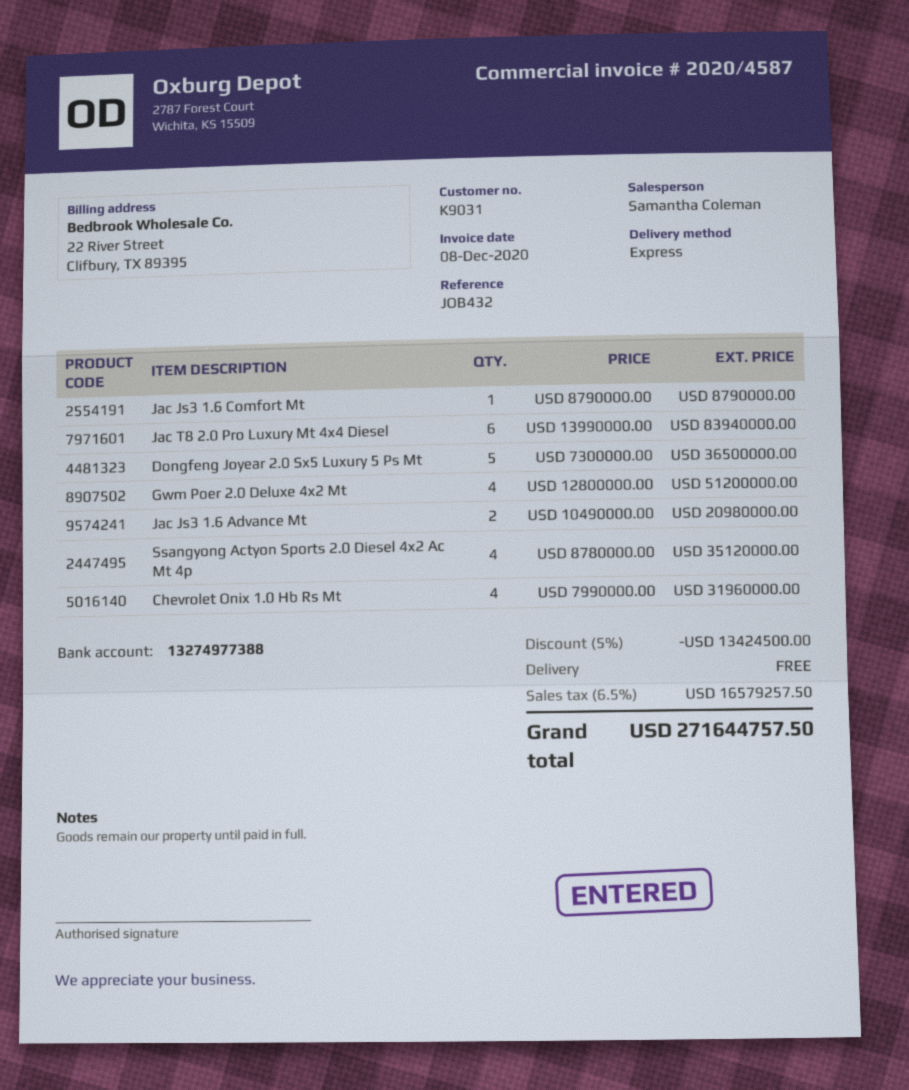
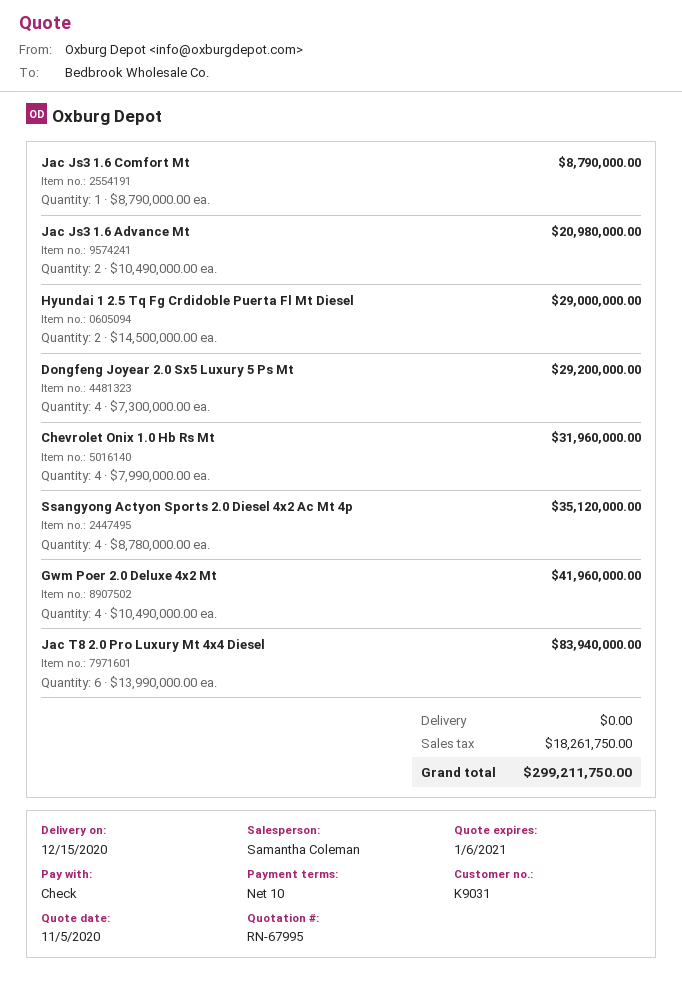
Dongfeng Joyear 2.0 Sx5 Luxury 5 Ps Mt: 5 x 7300000.00 = 36500000.00 -> 4 x 7300000.00 = 29200000.00
Gwm Poer 2.0 Deluxe 4x2 Mt: 4 x 12800000.00 = 51200000.00 -> 4 x 10490000.00 = 41960000.00
Hyundai 1 2.5 Tq Fg Crdidoble Puerta Fl Mt Diesel: none -> 2 x 14500000.00 = 29000000.00
discount: 5% = 13424500.00 -> none
tax: 16579257.50 -> 18261750.00
total: 271644757.50 -> 299211750.00

